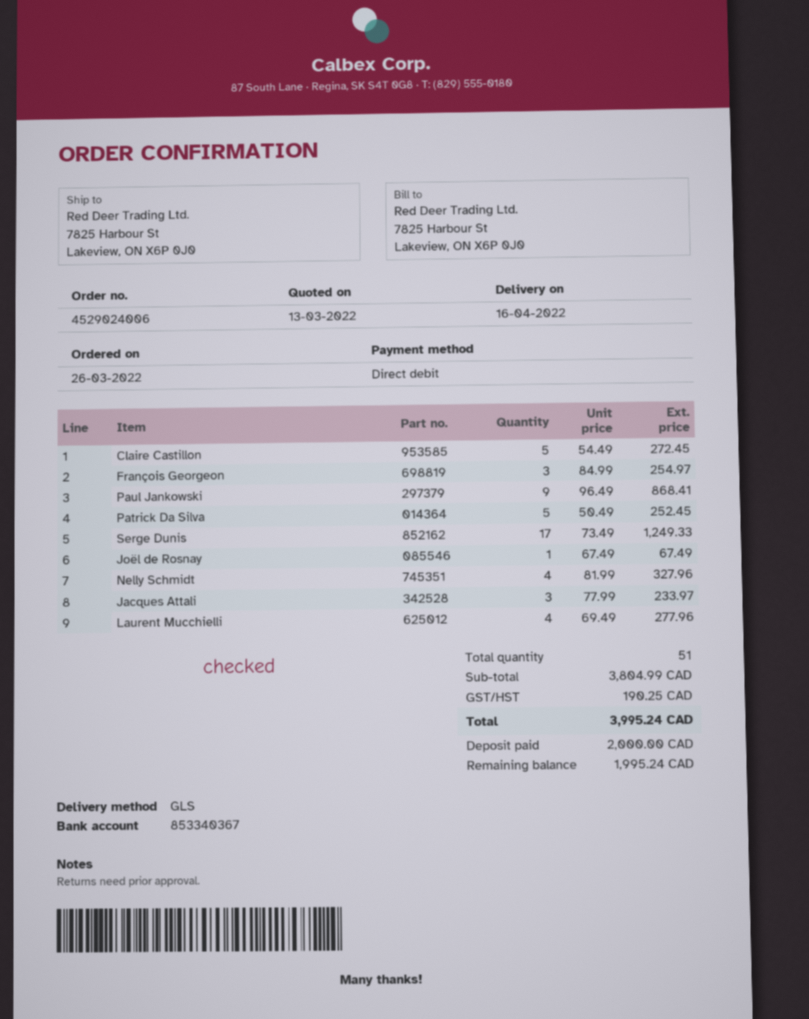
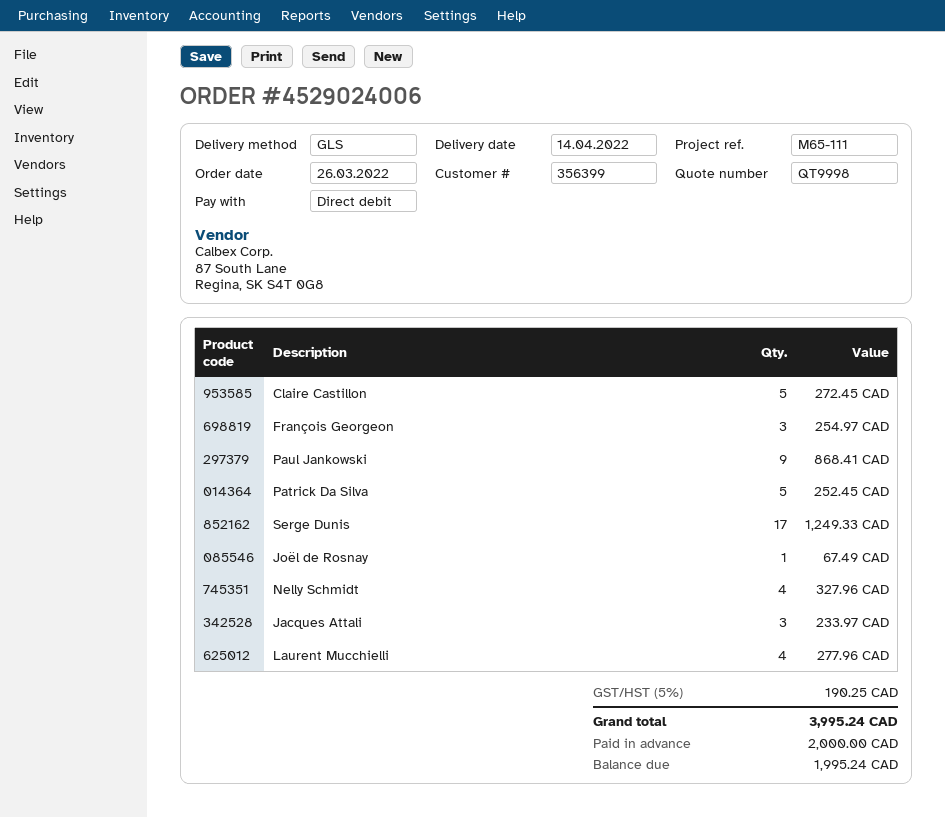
delivery date: 2022-04-16 -> 2022-04-14

